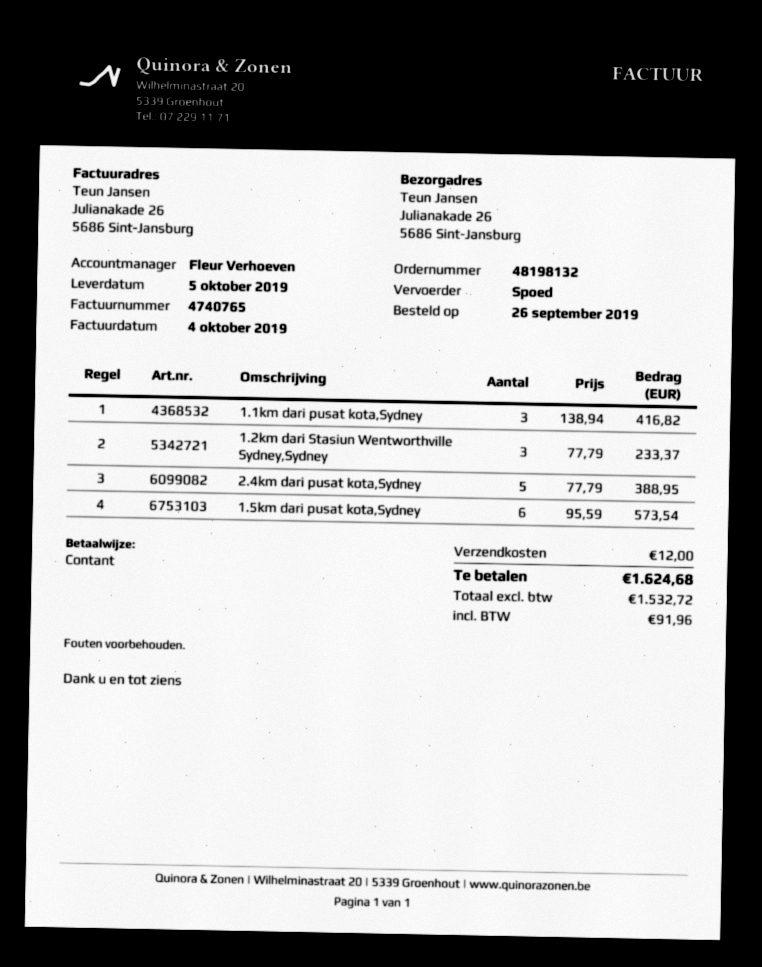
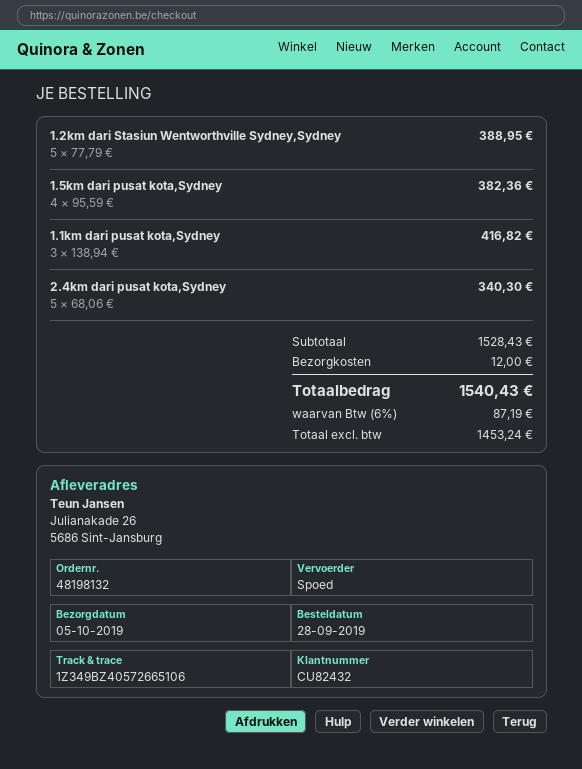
order date: 2019-09-26 -> 2019-09-28
1.2km dari Stasiun Wentworthville Sydney,Sydney: 3 x 77.79 = 233.37 -> 5 x 77.79 = 388.95
2.4km dari pusat kota,Sydney: 5 x 77.79 = 388.95 -> 5 x 68.06 = 340.30
1.5km dari pusat kota,Sydney: 6 x 95.59 = 573.54 -> 4 x 95.59 = 382.36
net: 1532.72 -> 1453.24
tax: 91.96 -> 87.19
total: 1624.68 -> 1540.43

